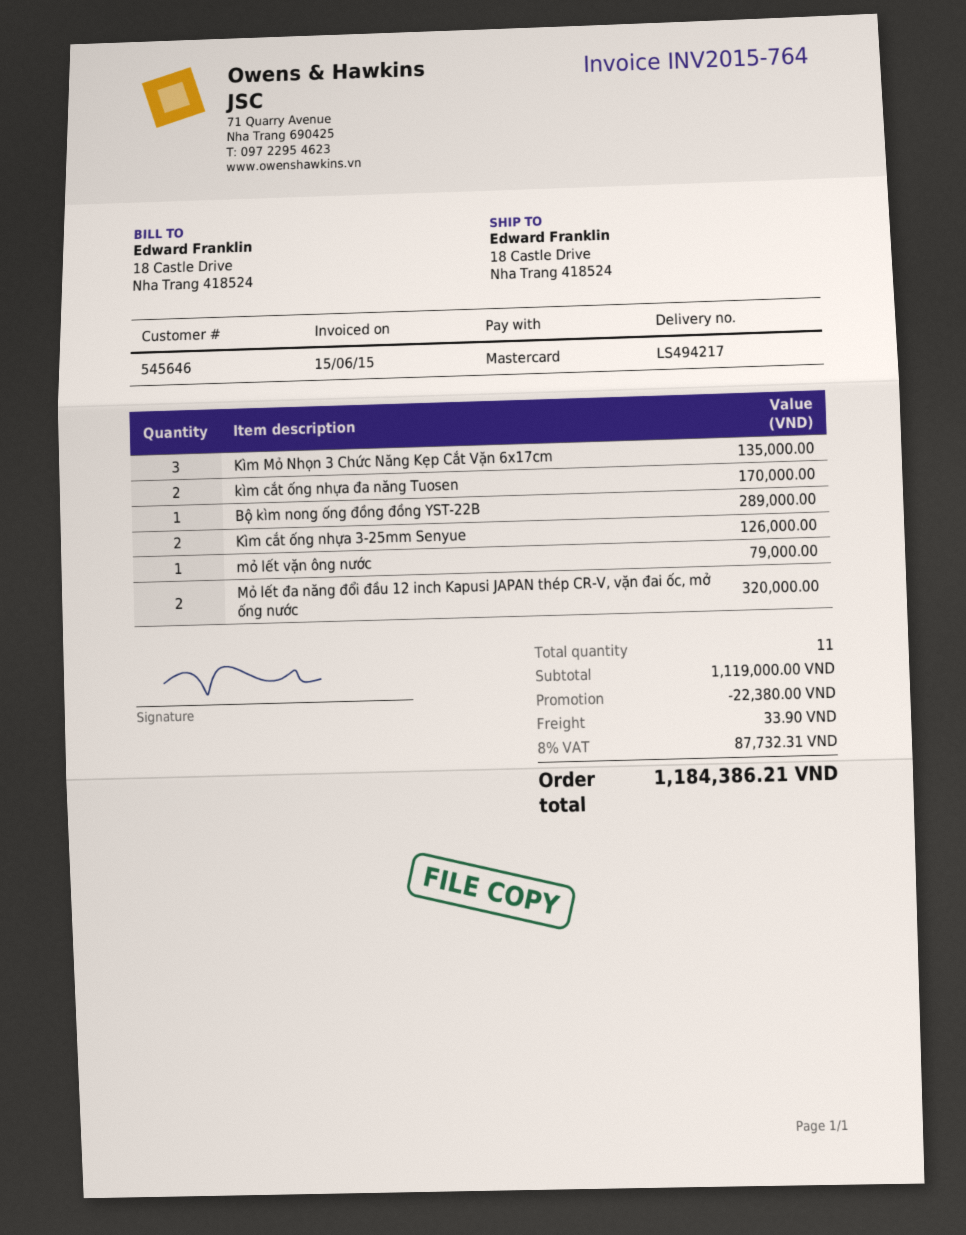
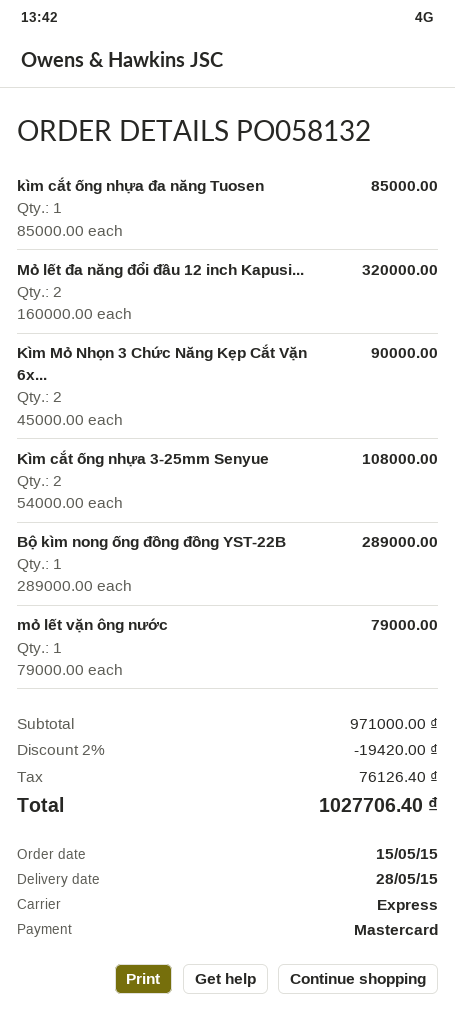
Kìm Mỏ Nhọn 3 Chức Năng Kẹp Cắt Vặn 6x17cm: 3 for 135000.00 -> 2 for 90000.00
kìm cắt ống nhựa đa năng Tuosen: 2 for 170000.00 -> 1 for 85000.00
Kìm cắt ống nhựa 3-25mm Senyue: 2 for 126000.00 -> 2 for 108000.00
subtotal: 1119000.00 -> 971000.00
discount: 22380.00 -> 19420.00
shipping: 33.90 -> none
tax: 87732.31 -> 76126.40
total: 1184386.21 -> 1027706.40

